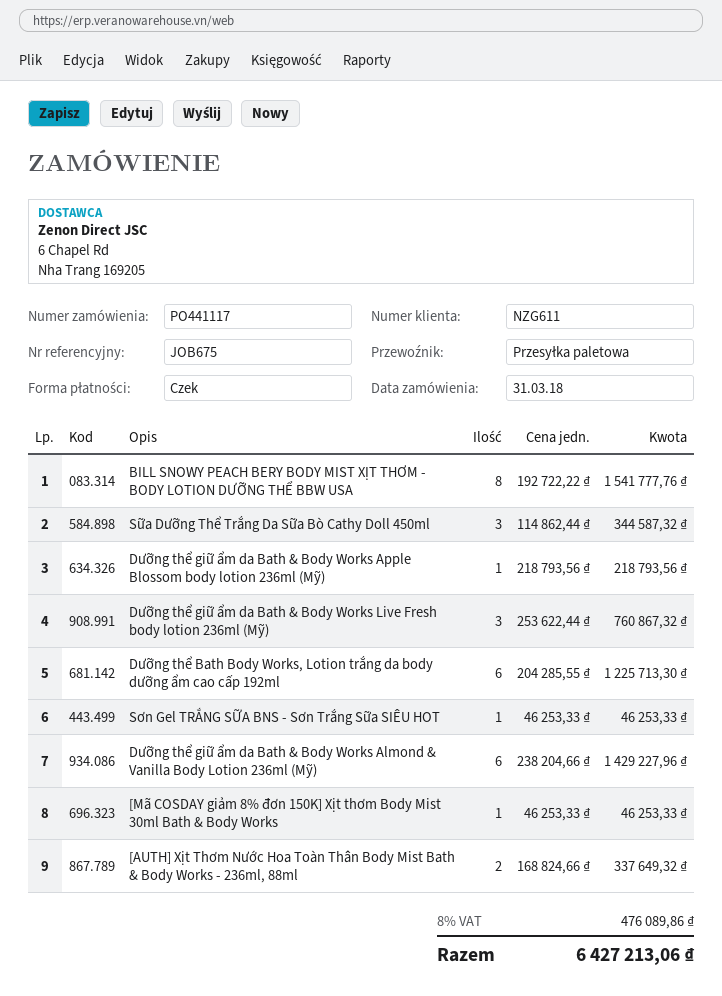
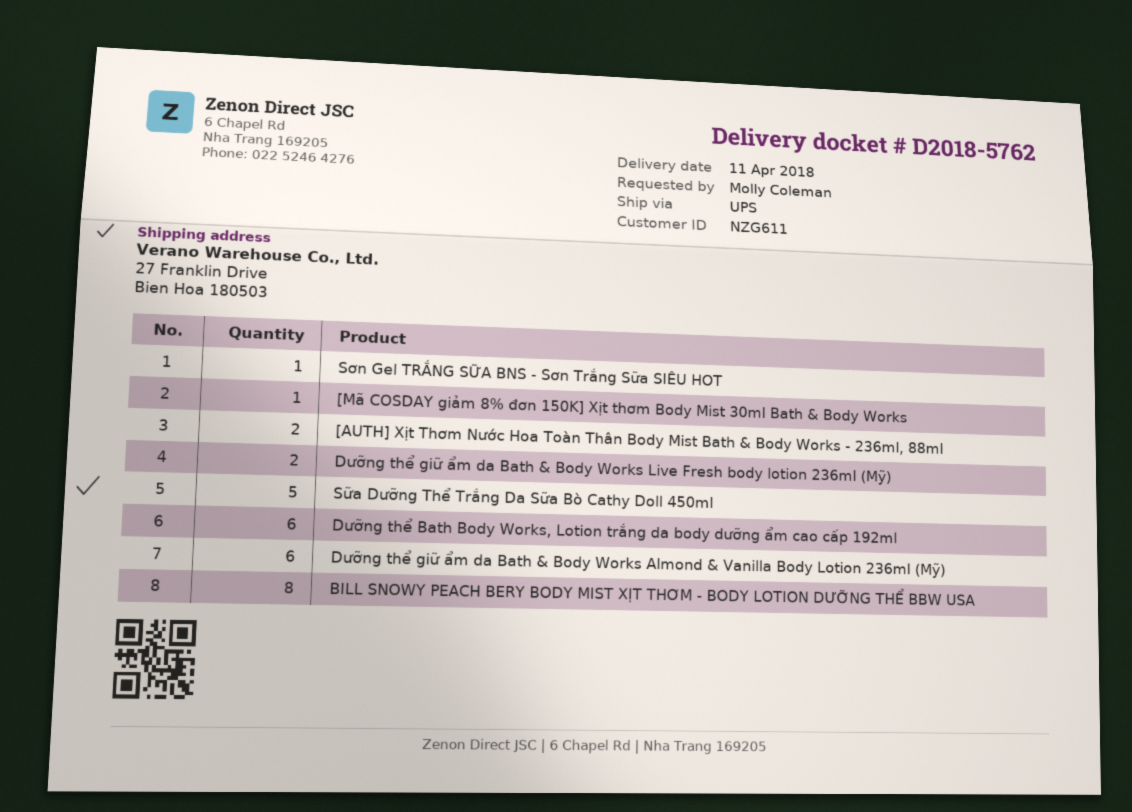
shipping method: pallet freight -> UPS
Sữa Dưỡng Thể Trắng Da Sữa Bò Cathy Doll 450ml: 3 -> 5
Dưỡng thể giữ ẩm da Bath & Body Works Apple Blossom body lotion 236ml (Mỹ): 1 -> none
Dưỡng thể giữ ẩm da Bath & Body Works Live Fresh body lotion 236ml (Mỹ): 3 -> 2

